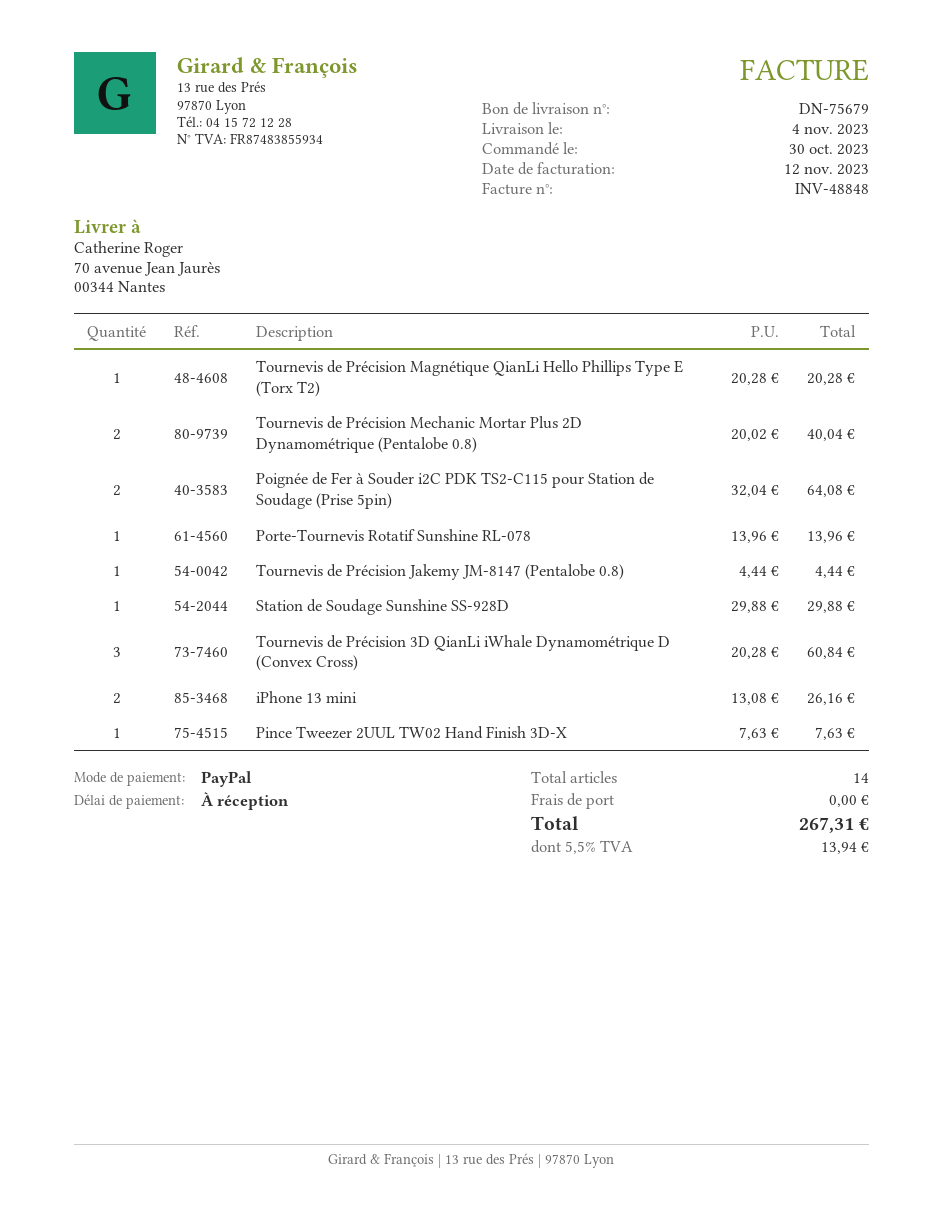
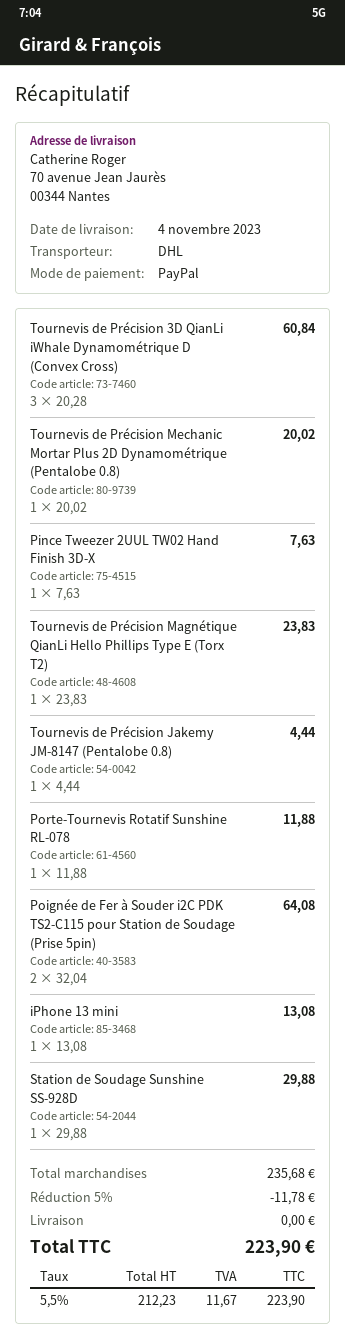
Tournevis de Précision Magnétique QianLi Hello Phillips Type E (Torx T2): 1 x 20.28 = 20.28 -> 1 x 23.83 = 23.83
Tournevis de Précision Mechanic Mortar Plus 2D Dynamométrique (Pentalobe 0.8): 2 x 20.02 = 40.04 -> 1 x 20.02 = 20.02
Porte-Tournevis Rotatif Sunshine RL-078: 1 x 13.96 = 13.96 -> 1 x 11.88 = 11.88
iPhone 13 mini: 2 x 13.08 = 26.16 -> 1 x 13.08 = 13.08
discount: none -> 5% = 11.78
tax: 5.5% = 13.94 -> 5.5% = 11.67
total: 267.31 -> 223.90

